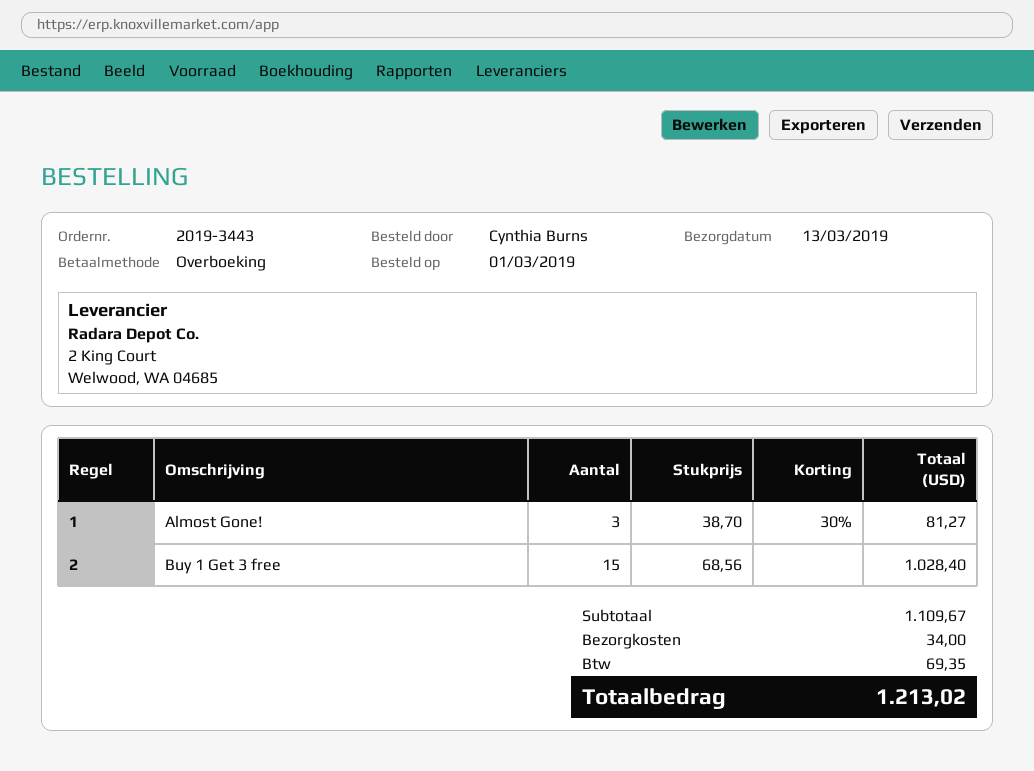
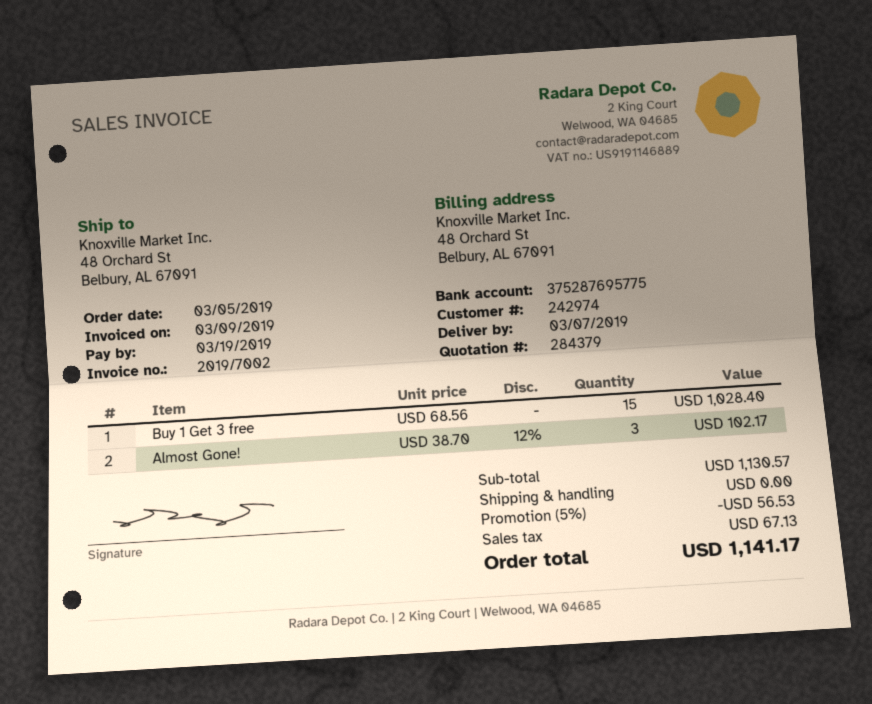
order date: 2019-03-01 -> 2019-03-05
delivery date: 2019-03-13 -> 2019-03-07
Almost Gone!: 3 x 38.70 - 30% = 81.27 -> 3 x 38.70 - 12% = 102.17
subtotal: 1109.67 -> 1130.57
discount: none -> 5% = 56.53
shipping: 34.00 -> 0.00
tax: 69.35 -> 67.13
total: 1213.02 -> 1141.17

